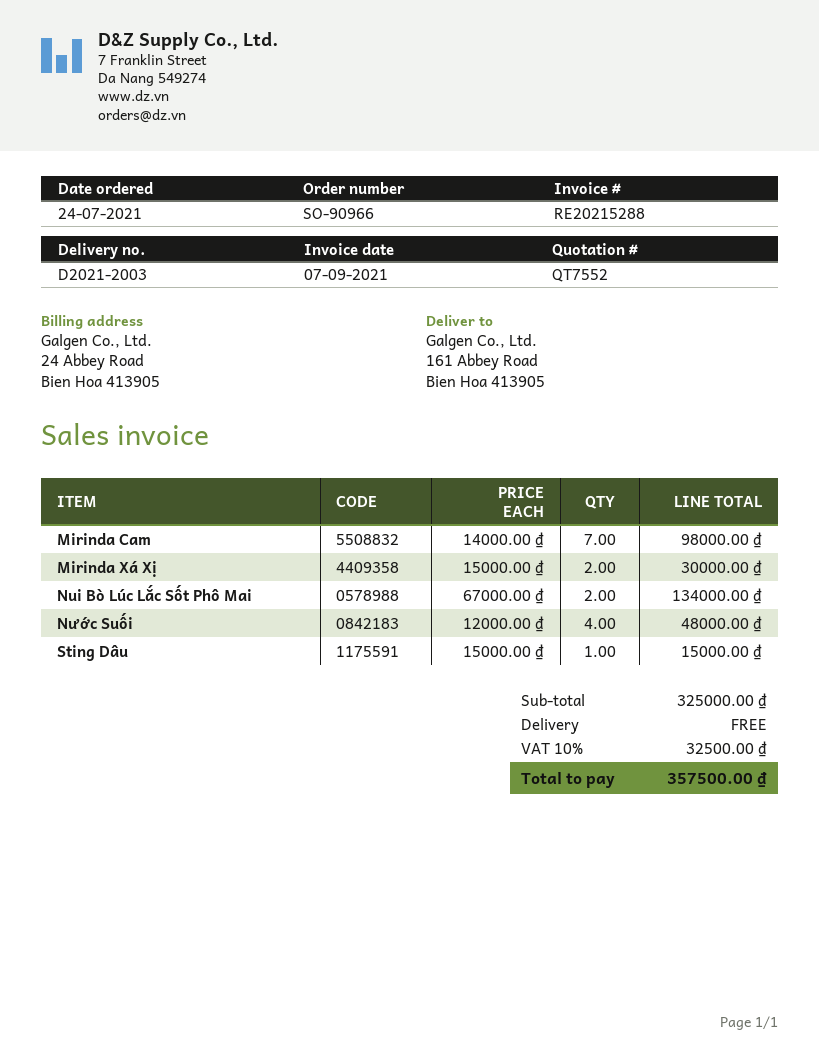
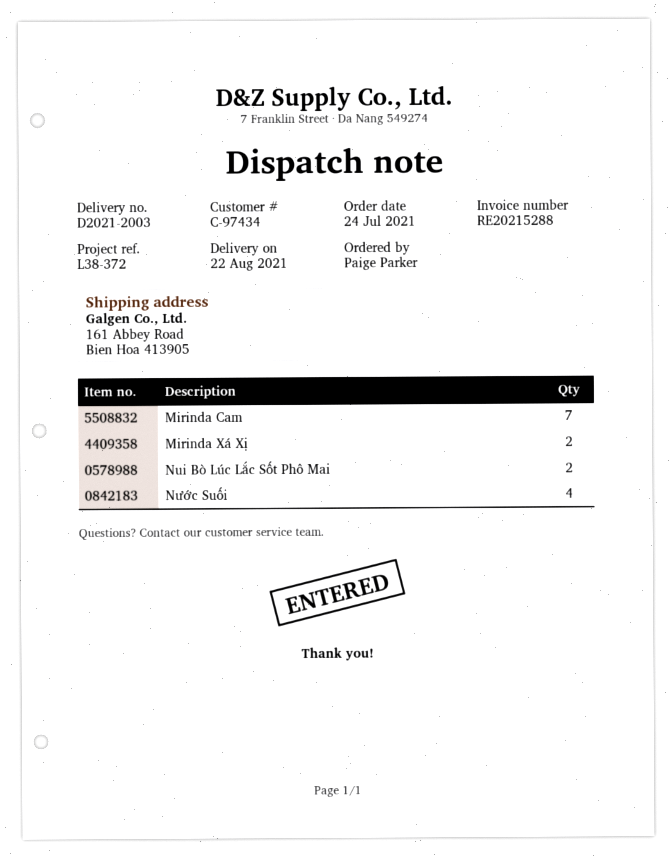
Sting Dâu: 1 -> none

